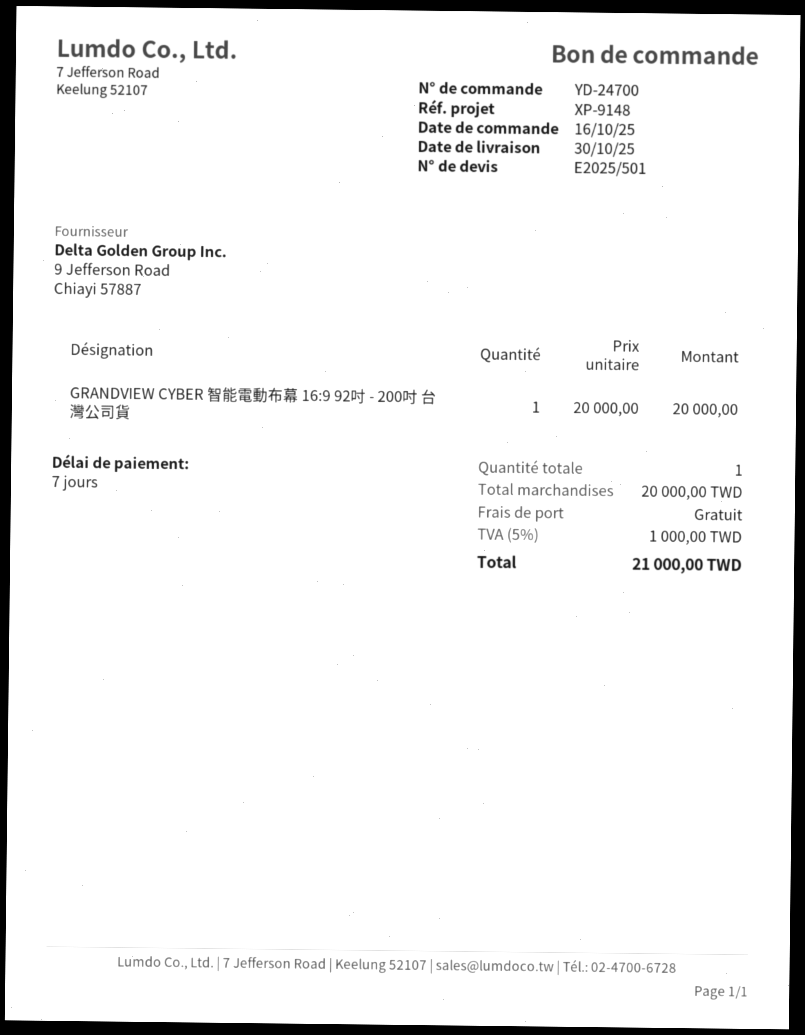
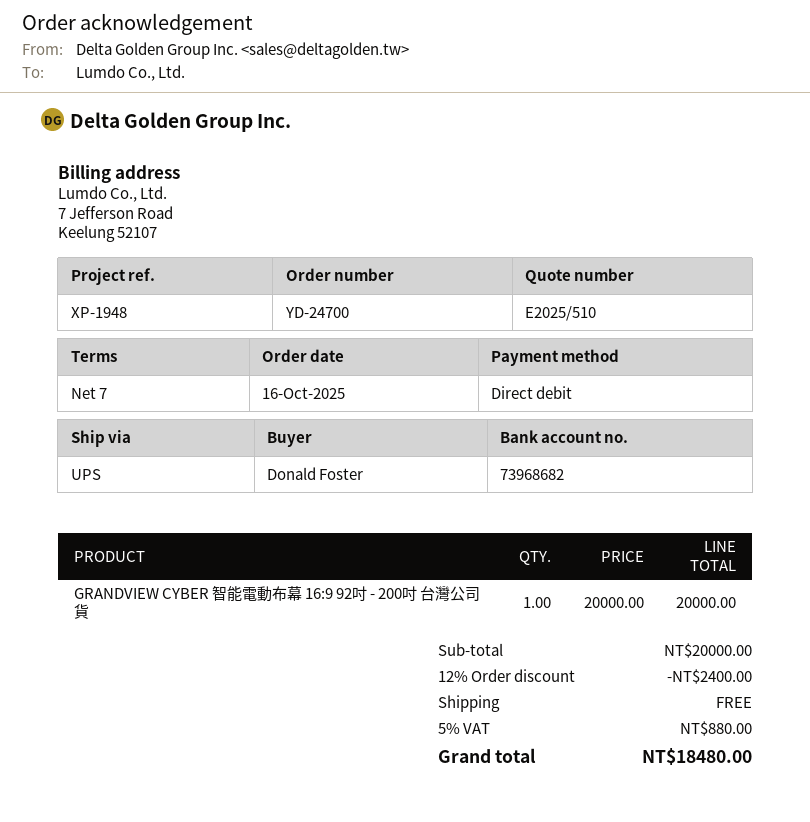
quote number: E2025/501 -> E2025/510
reference: XP-9148 -> XP-1948
discount: none -> 12% = 2400.00
tax: 5% = 1000.00 -> 5% = 880.00
total: 21000.00 -> 18480.00

